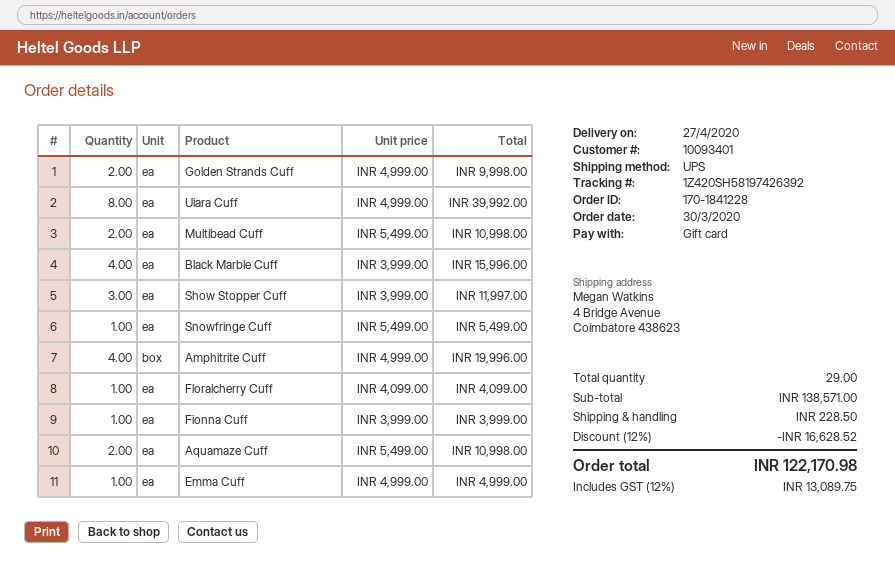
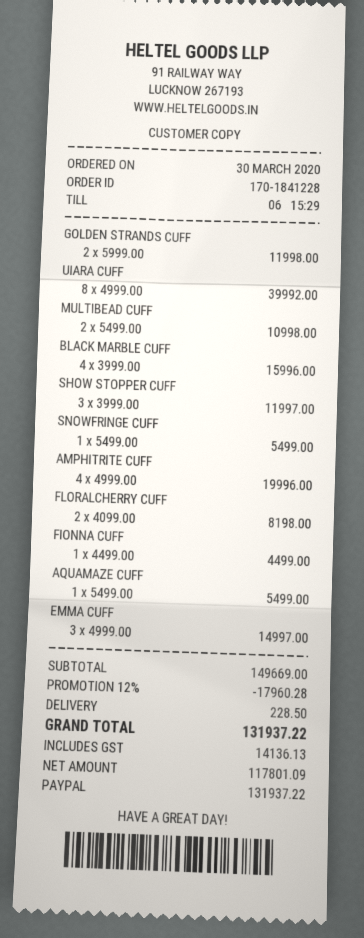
payment method: gift card -> PayPal
Golden Strands Cuff: 2 x 4999.00 = 9998.00 -> 2 x 5999.00 = 11998.00
Floralcherry Cuff: 1 x 4099.00 = 4099.00 -> 2 x 4099.00 = 8198.00
Fionna Cuff: 1 x 3999.00 = 3999.00 -> 1 x 4499.00 = 4499.00
Aquamaze Cuff: 2 x 5499.00 = 10998.00 -> 1 x 5499.00 = 5499.00
Emma Cuff: 1 x 4999.00 = 4999.00 -> 3 x 4999.00 = 14997.00
subtotal: 138571.00 -> 149669.00
discount: 12% = 16628.52 -> 12% = 17960.28
tax: 13089.75 -> 14136.13
total: 122170.98 -> 131937.22

